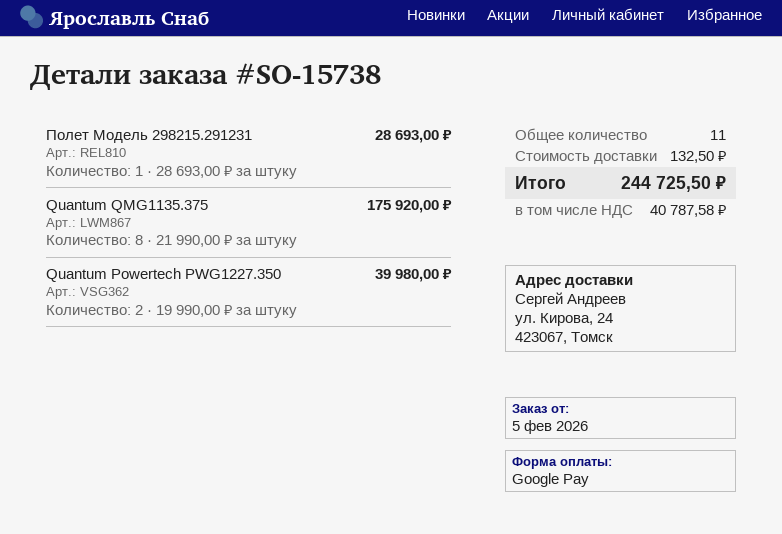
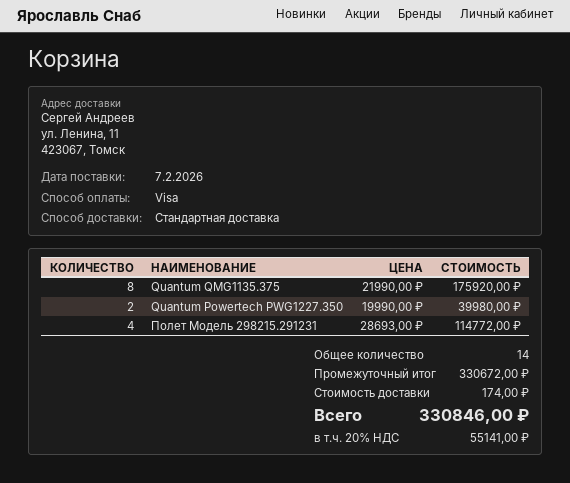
payment method: Google Pay -> Visa
ship to: ул. Кирова, 24, 423067, Томск -> ул. Ленина, 11, 423067, Томск
Полет Модель 298215.291231: 1 x 28693.00 = 28693.00 -> 4 x 28693.00 = 114772.00
total quantity: 11 -> 14
shipping: 132.50 -> 174.00
tax: 40787.58 -> 55141.00
total: 244725.50 -> 330846.00

